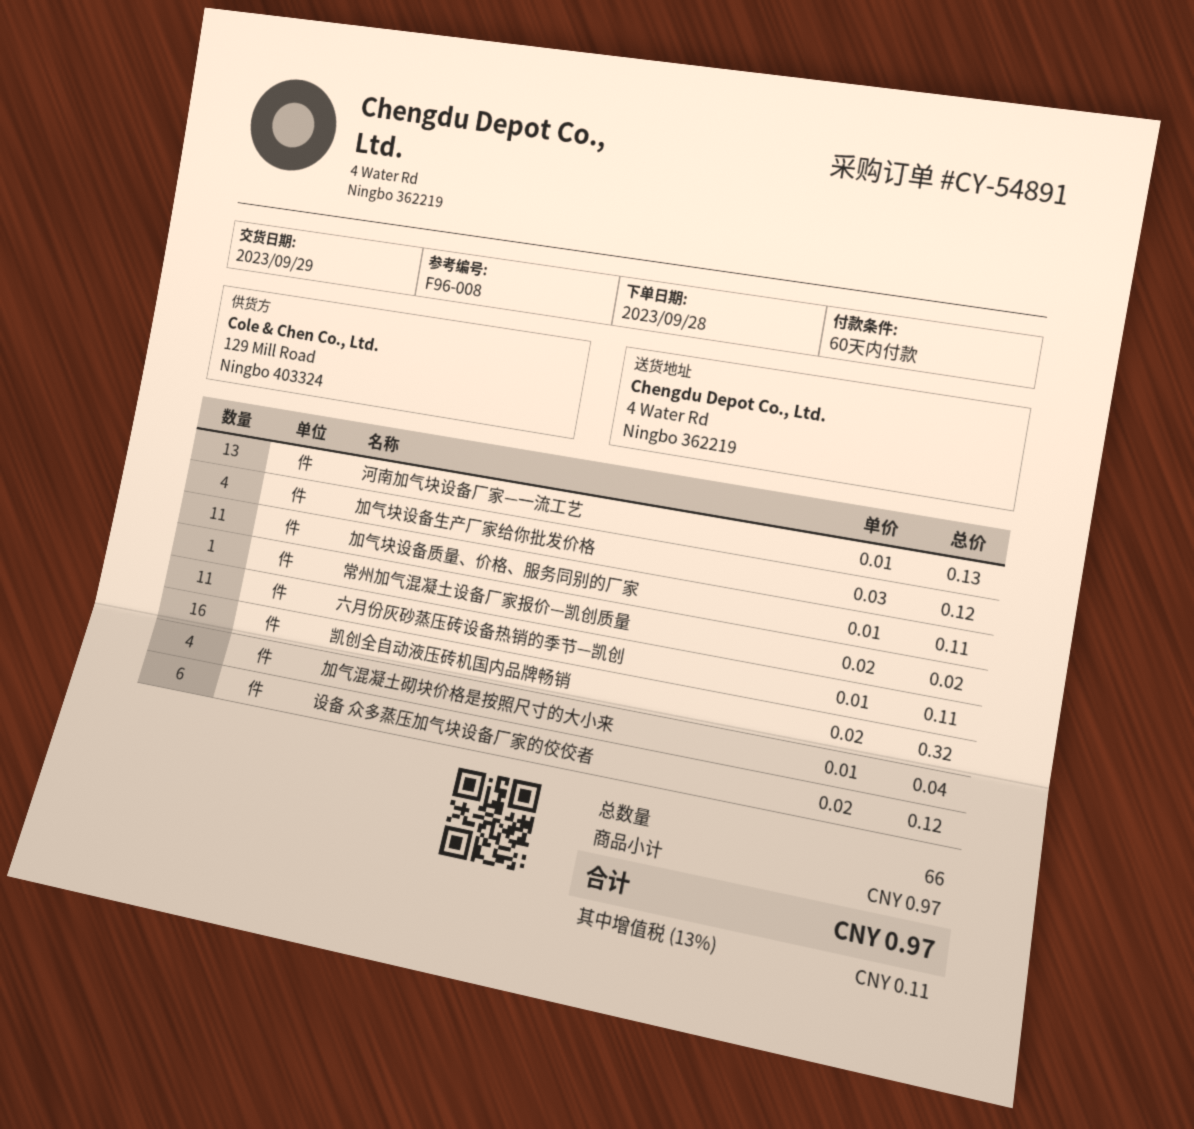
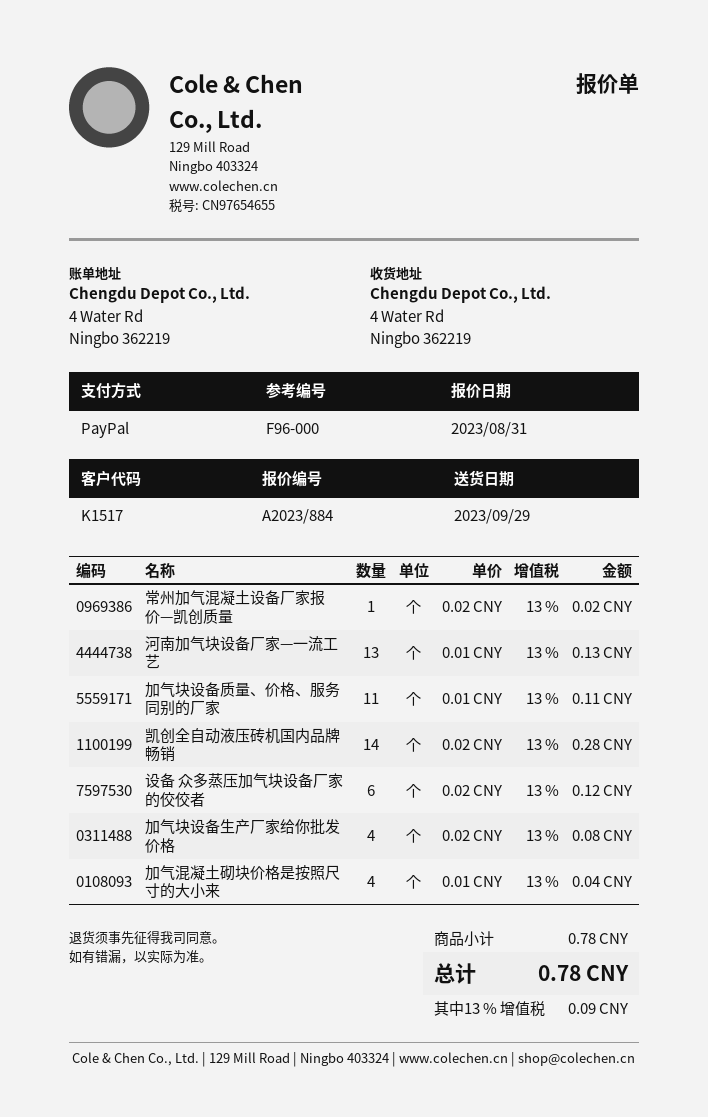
reference: F96-008 -> F96-000
加气块设备生产厂家给你批发价格: 4 x 0.03 = 0.12 -> 4 x 0.02 = 0.08
六月份灰砂蒸压砖设备热销的季节—凯创: 11 x 0.01 = 0.11 -> none
凯创全自动液压砖机国内品牌畅销: 16 x 0.02 = 0.32 -> 14 x 0.02 = 0.28
subtotal: 0.97 -> 0.78
tax: 13% = 0.11 -> 13% = 0.09
total: 0.97 -> 0.78

